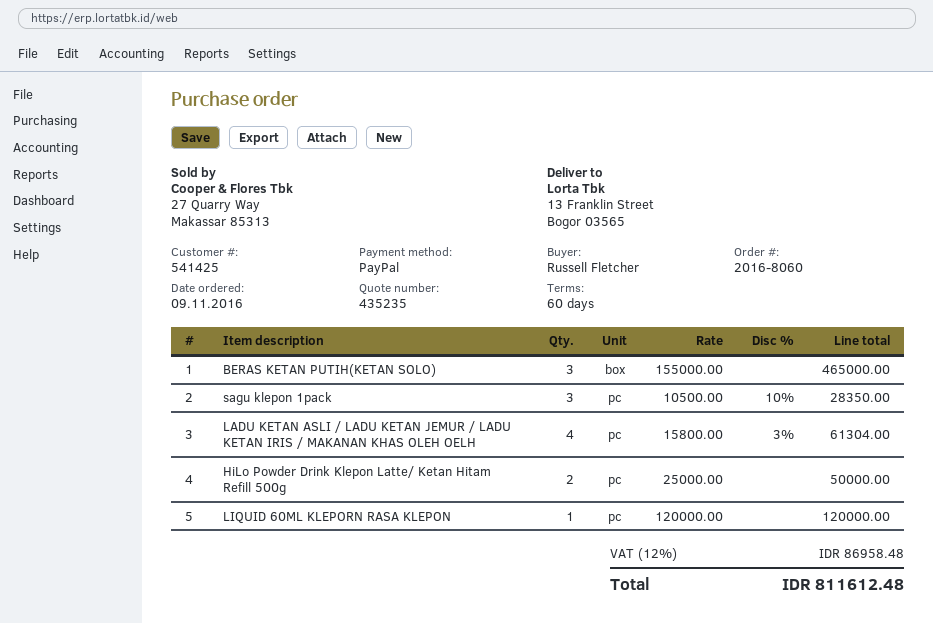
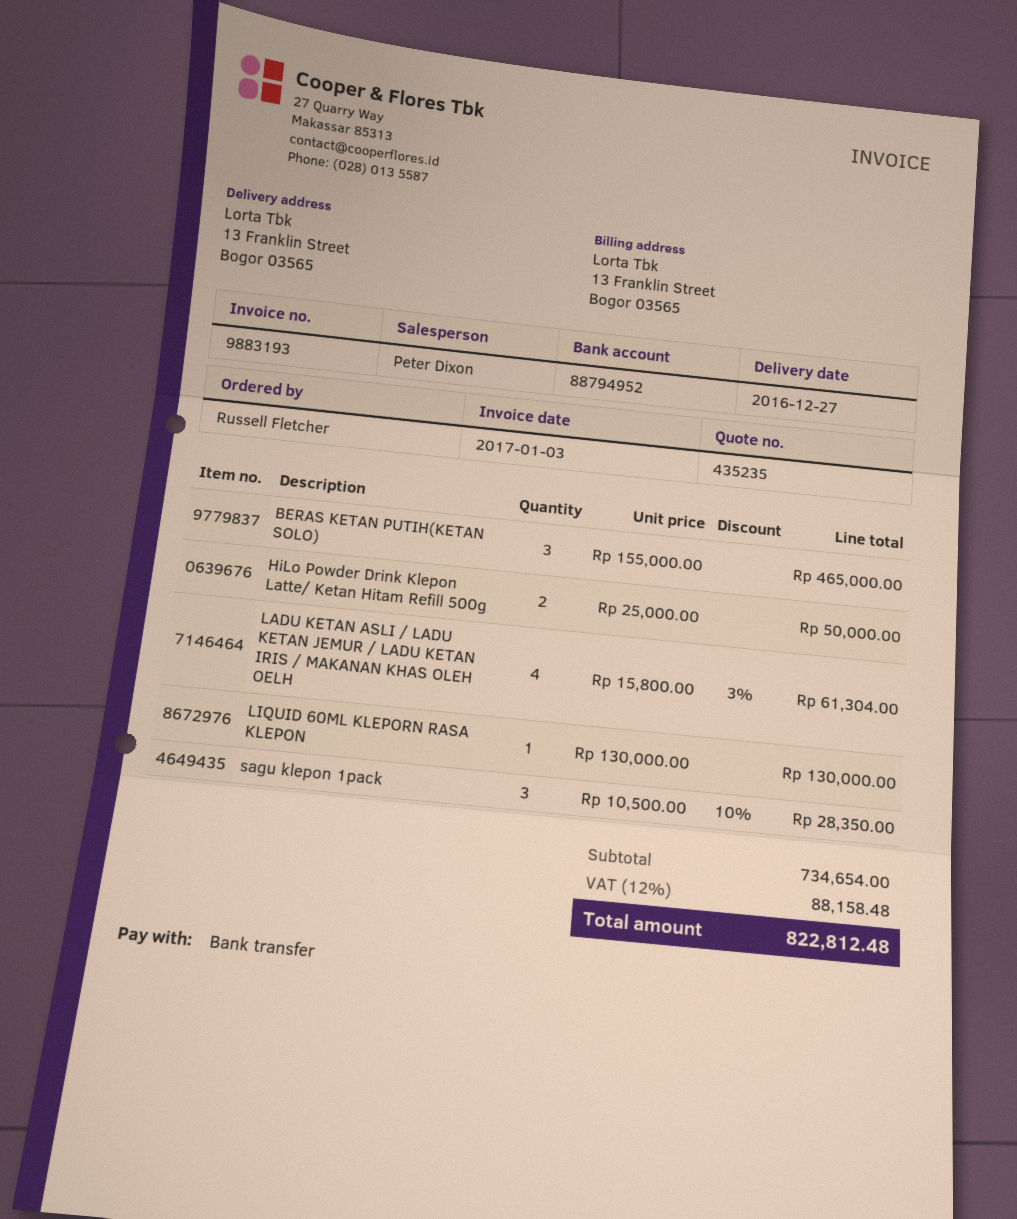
payment method: PayPal -> bank transfer
LIQUID 60ML KLEPORN RASA KLEPON: 1 x 120000.00 = 120000.00 -> 1 x 130000.00 = 130000.00
tax: 12% = 86958.48 -> 12% = 88158.48
total: 811612.48 -> 822812.48

